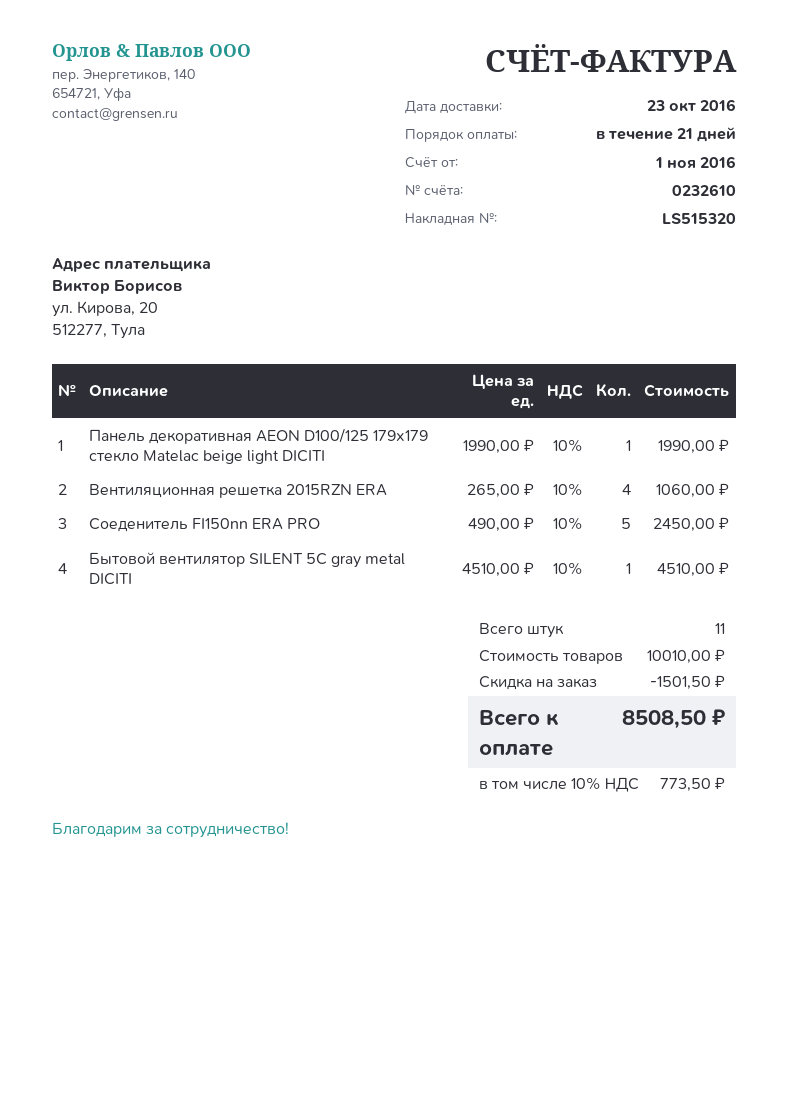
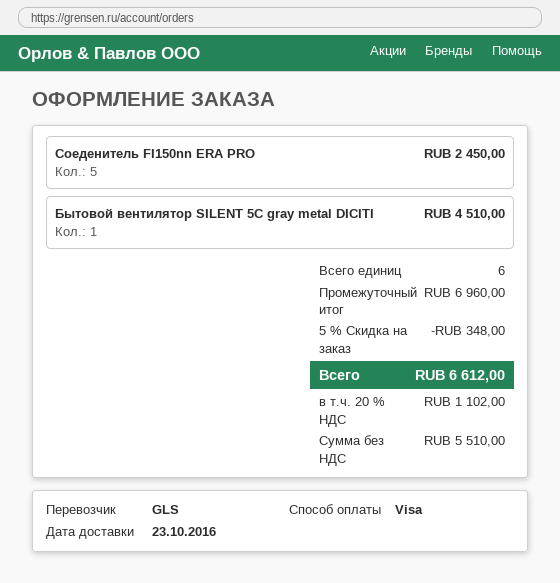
Панель декоративная AEON D100/125 179х179 стекло Matelac beige light DICITI: 1 for 1990.00 -> none
Вентиляционная решетка 2015RZN ERA: 4 for 1060.00 -> none
total quantity: 11 -> 6
subtotal: 10010.00 -> 6960.00
discount: 1501.50 -> 348.00
tax: 10% = 773.50 -> 20% = 1102.00
total: 8508.50 -> 6612.00

